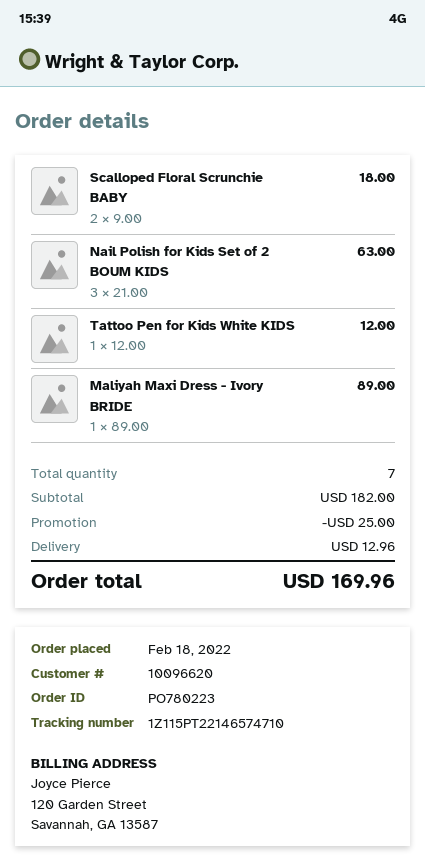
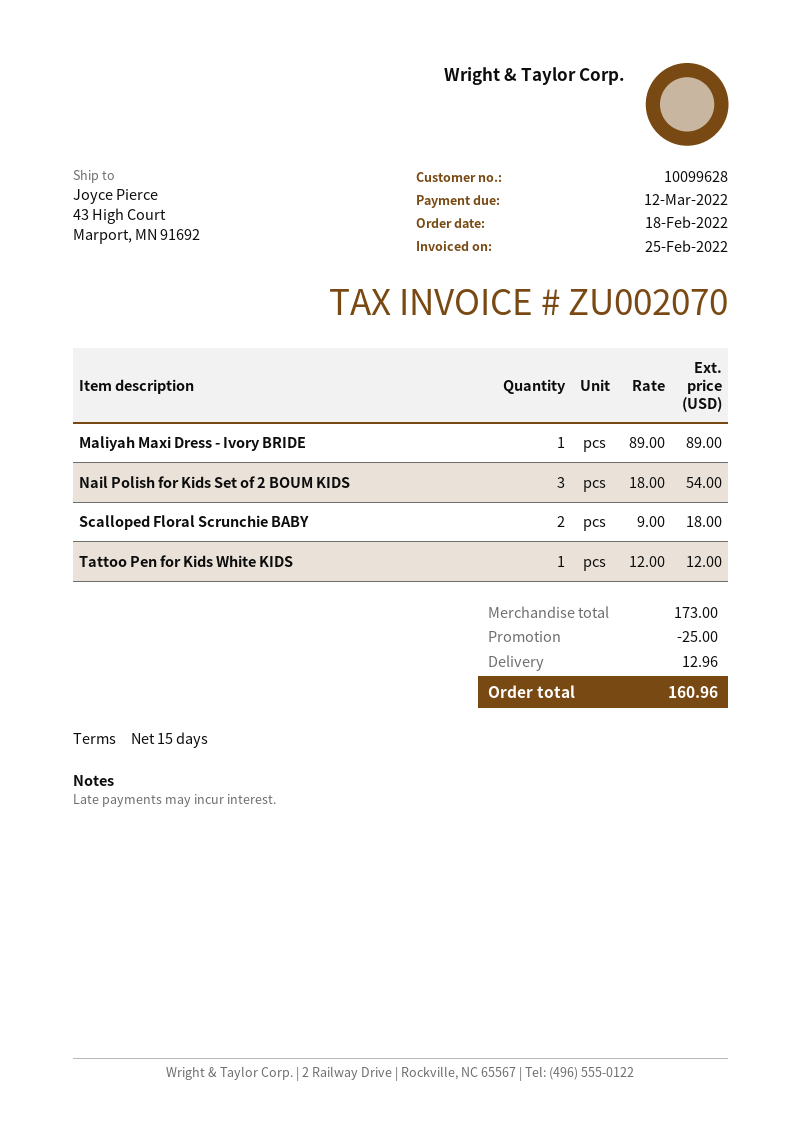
customer number: 10096620 -> 10099628
Nail Polish for Kids Set of 2 BOUM KIDS: 3 x 21.00 = 63.00 -> 3 x 18.00 = 54.00
subtotal: 182.00 -> 173.00
total: 169.96 -> 160.96

